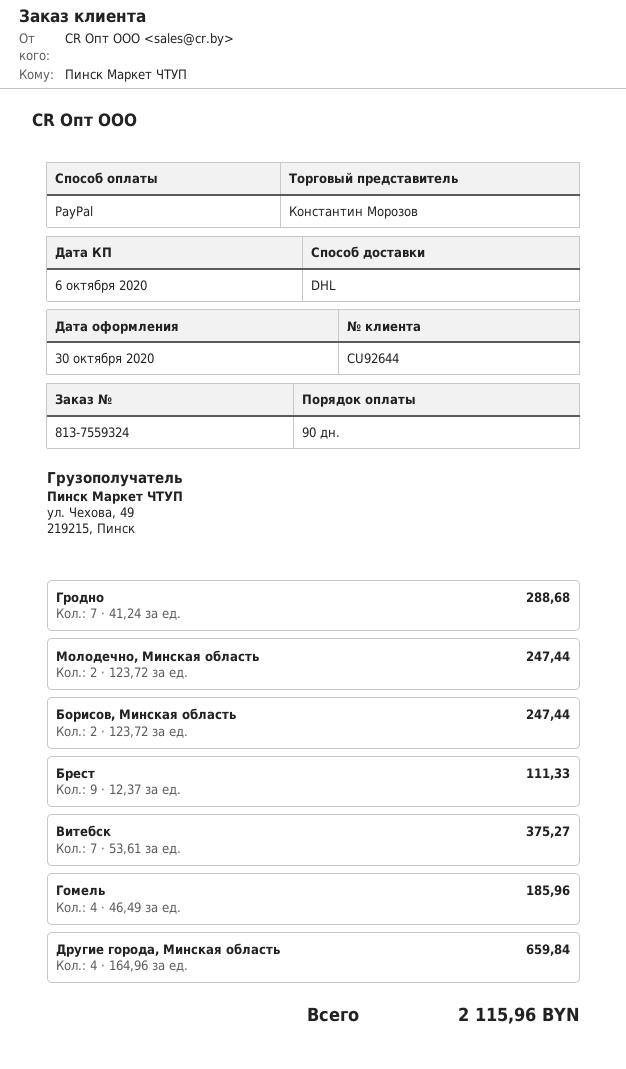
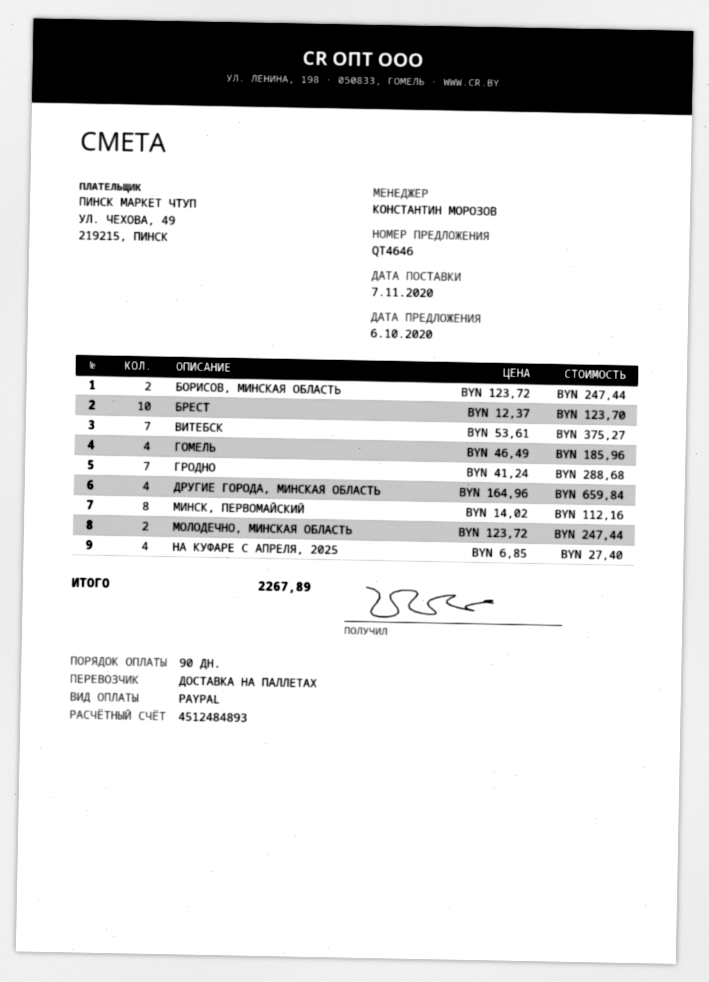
shipping method: DHL -> pallet freight
Брест: 9 x 12.37 = 111.33 -> 10 x 12.37 = 123.70
МИНСК, ПЕРВОМАЙСКИЙ: none -> 8 x 14.02 = 112.16
НА КУФАРЕ С АПРЕЛЯ, 2025: none -> 4 x 6.85 = 27.40
total: 2115.96 -> 2267.89

